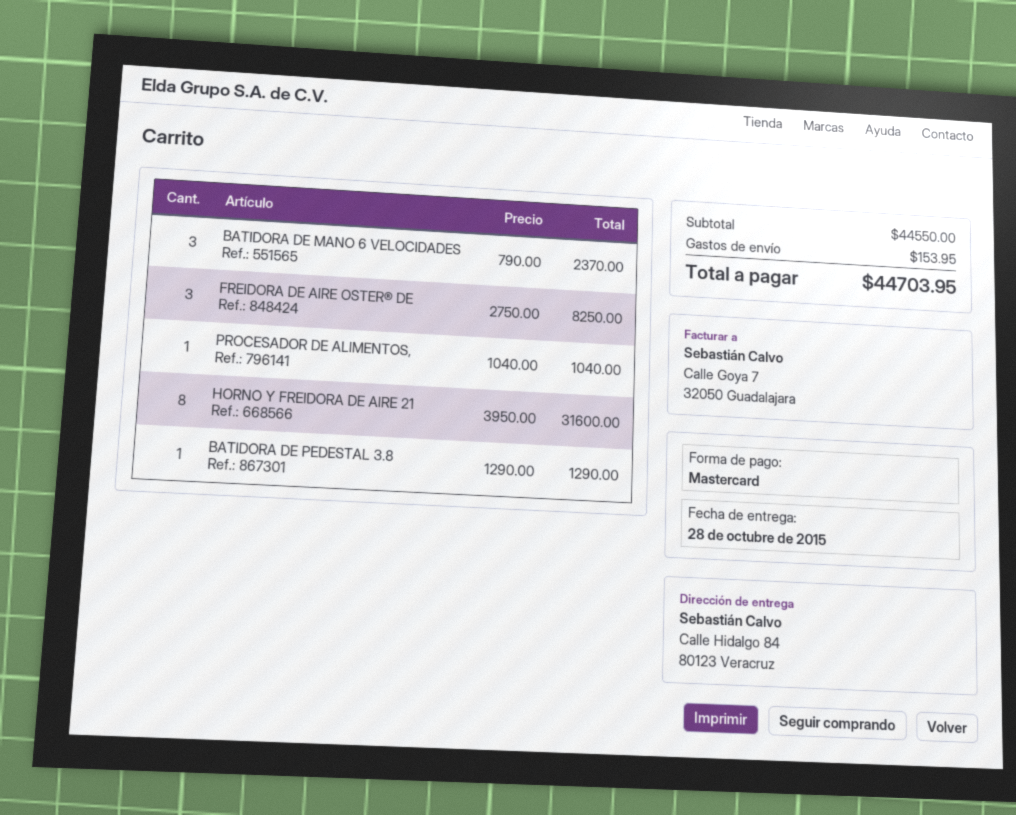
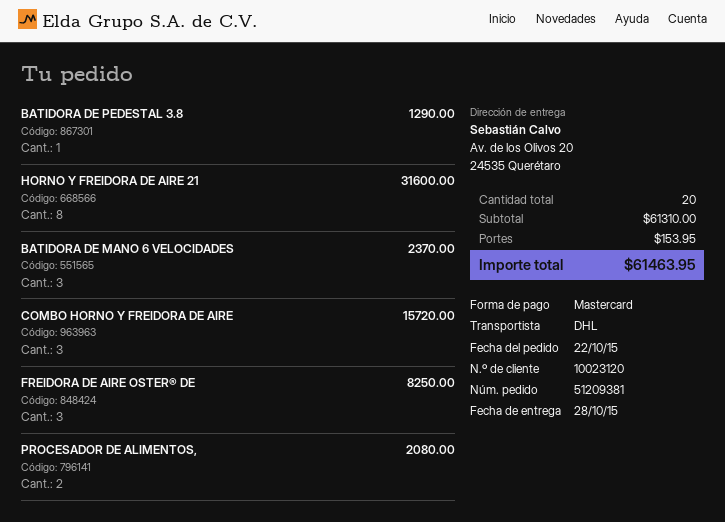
ship to: Calle Hidalgo 84, 80123 Veracruz -> Av. de los Olivos 20, 24535 Querétaro
PROCESADOR DE ALIMENTOS,: 1 for 1040.00 -> 2 for 2080.00
COMBO HORNO Y FREIDORA DE AIRE: none -> 3 for 15720.00
subtotal: 44550.00 -> 61310.00
total: 44703.95 -> 61463.95

